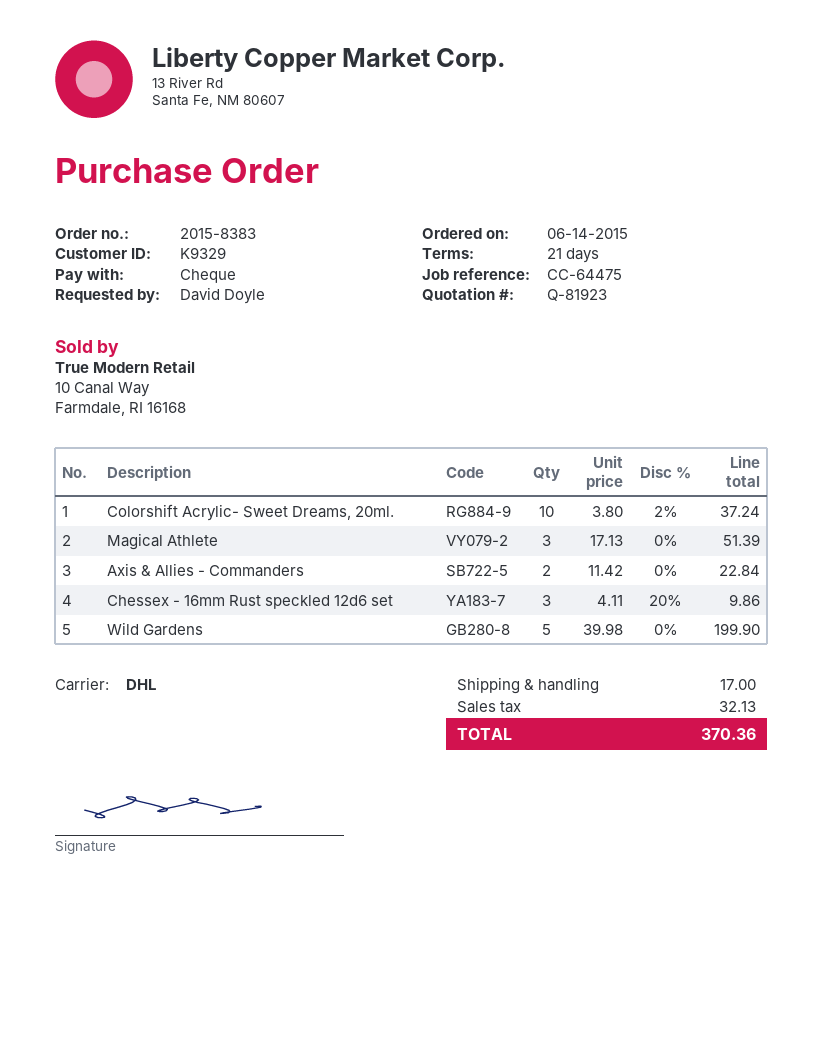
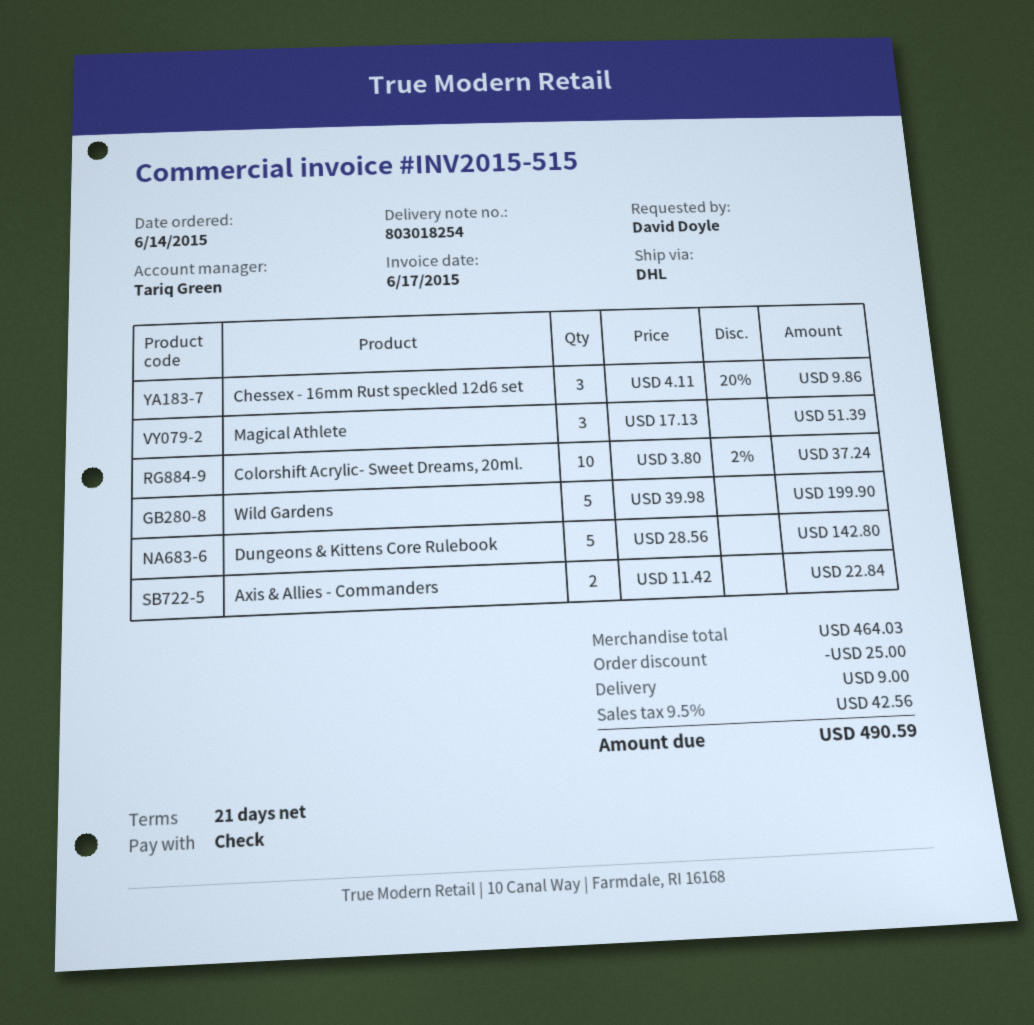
Dungeons & Kittens Core Rulebook: none -> 5 x 28.56 = 142.80
discount: none -> 25.00
shipping: 17.00 -> 9.00
tax: 32.13 -> 42.56
total: 370.36 -> 490.59

